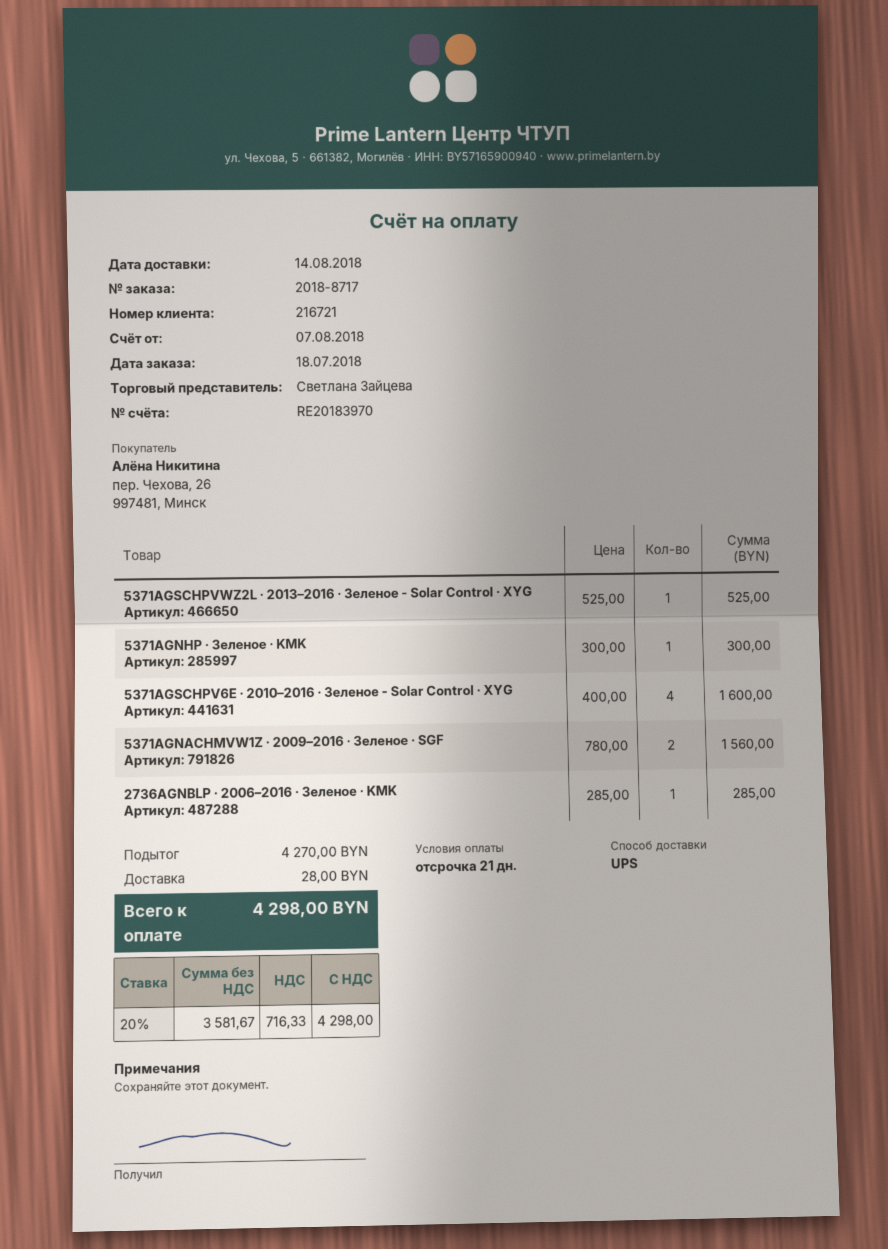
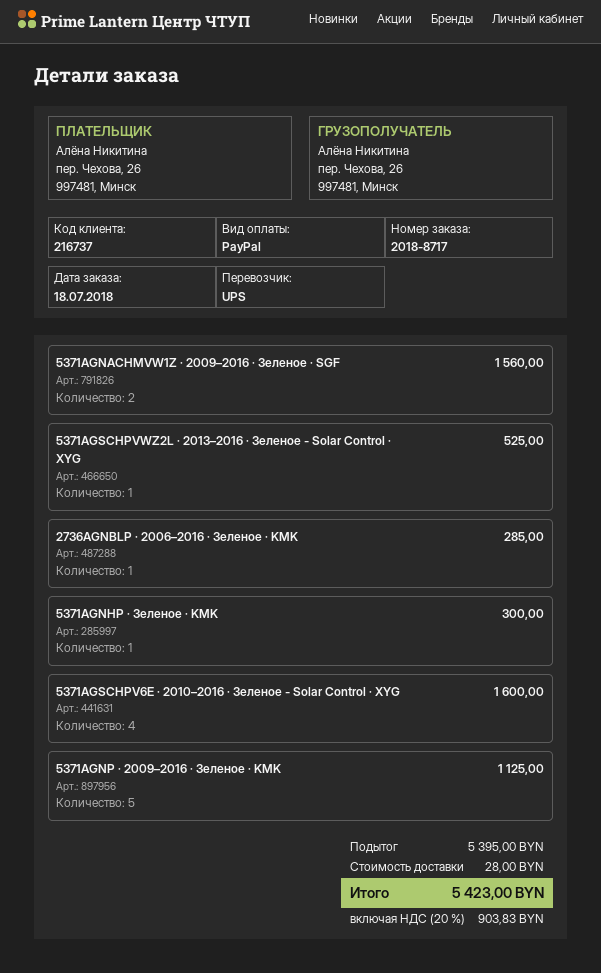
customer number: 216721 -> 216737
5371AGNP · 2009–2016 · Зеленое · KMK: none -> 5 for 1125.00
subtotal: 4270.00 -> 5395.00
tax: 20% = 716.33 -> 20% = 903.83
total: 4298.00 -> 5423.00

